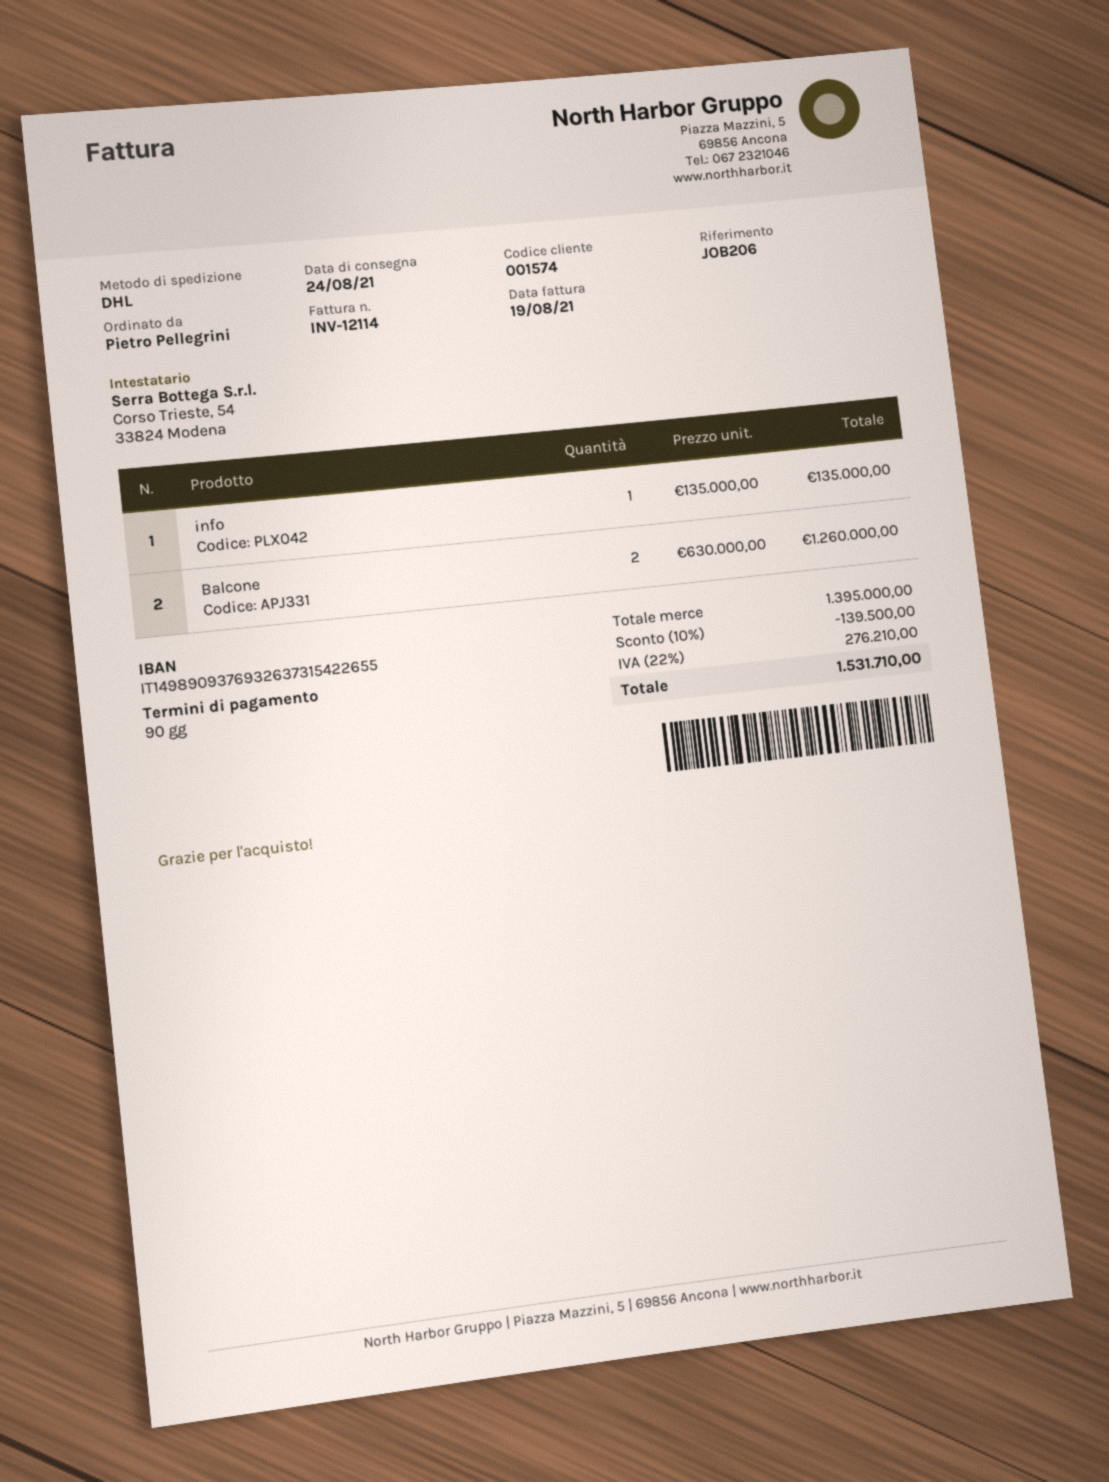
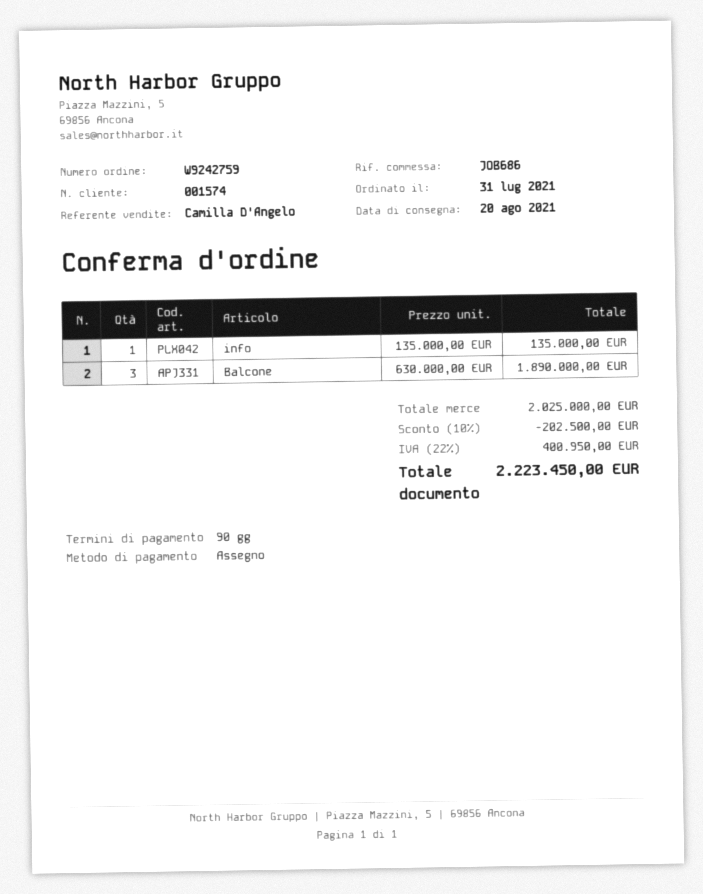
delivery date: 2021-08-24 -> 2021-08-20
reference: JOB206 -> JOB686
Balcone: 2 x 630000.00 = 1260000.00 -> 3 x 630000.00 = 1890000.00
subtotal: 1395000.00 -> 2025000.00
discount: 10% = 139500.00 -> 10% = 202500.00
tax: 22% = 276210.00 -> 22% = 400950.00
total: 1531710.00 -> 2223450.00

